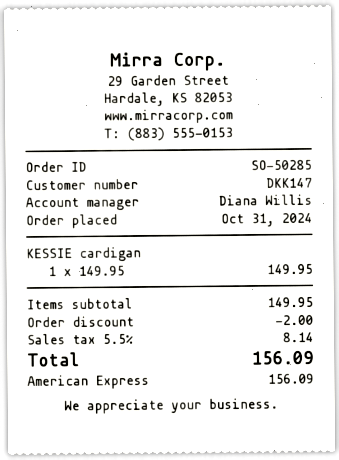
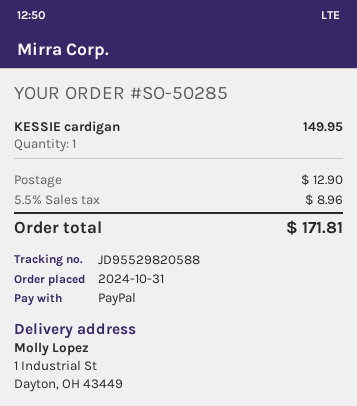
payment method: American Express -> PayPal
discount: 2.00 -> none
shipping: none -> 12.90
tax: 5.5% = 8.14 -> 5.5% = 8.96
total: 156.09 -> 171.81

